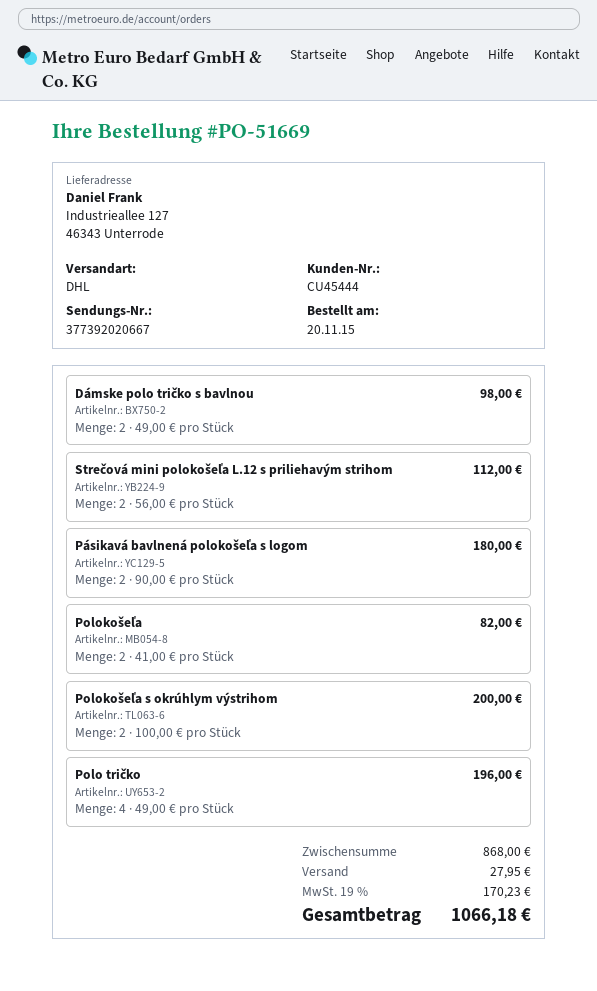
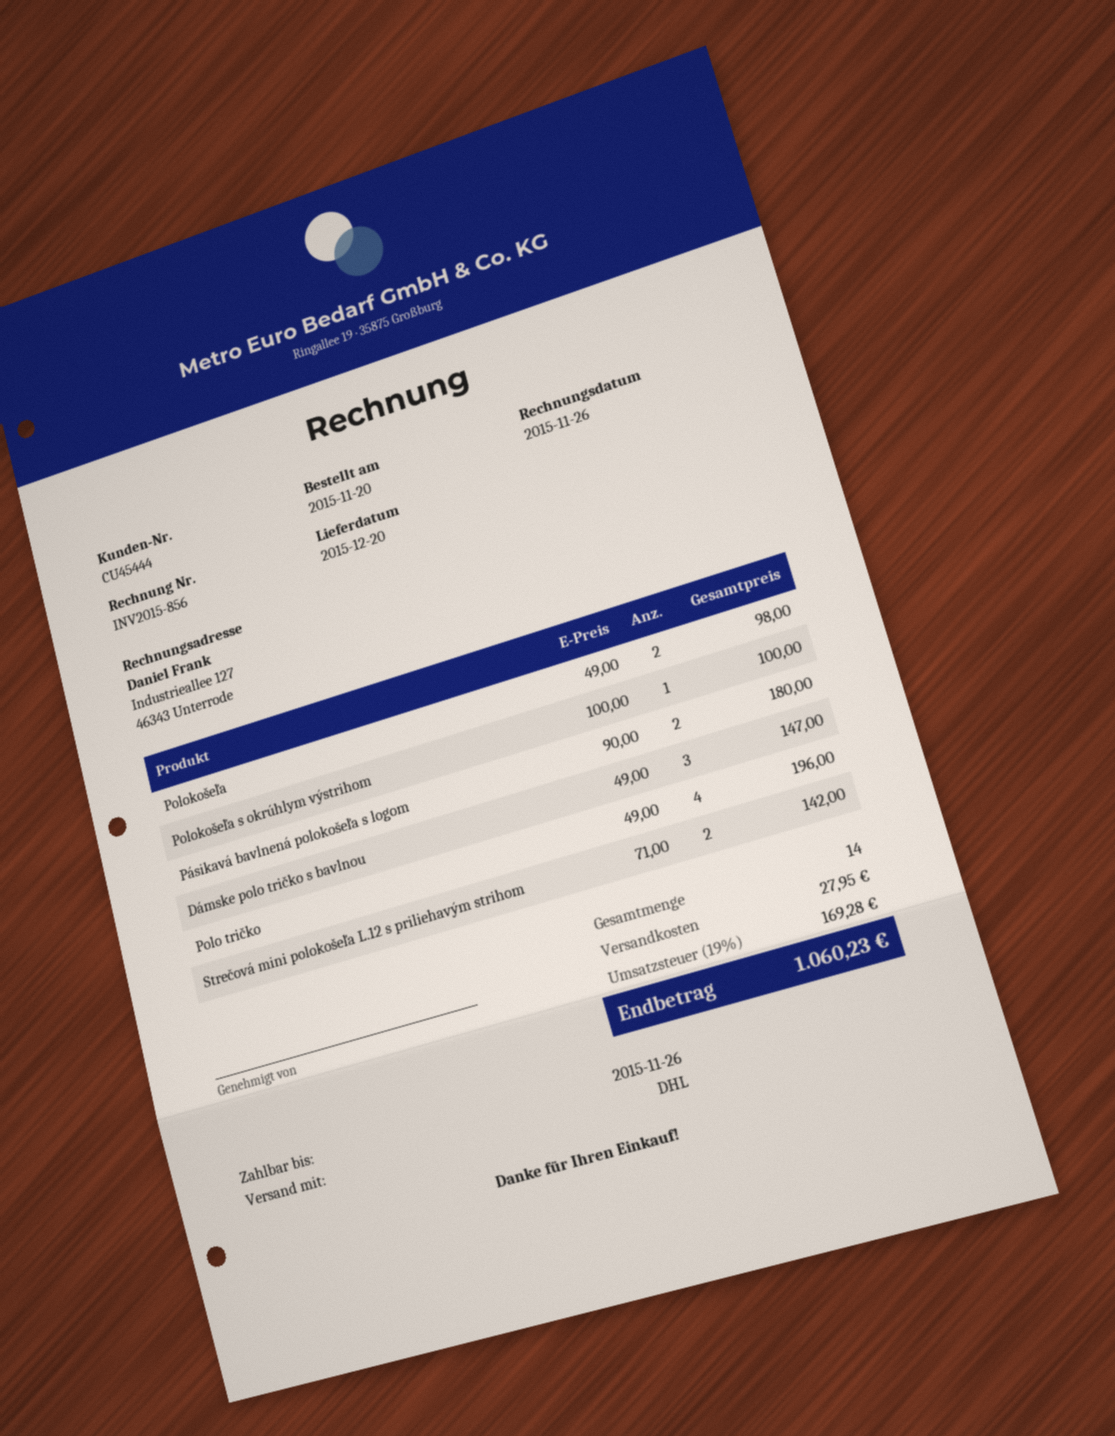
Dámske polo tričko s bavlnou: 2 x 49.00 = 98.00 -> 3 x 49.00 = 147.00
Strečová mini polokošeľa L.12 s priliehavým strihom: 2 x 56.00 = 112.00 -> 2 x 71.00 = 142.00
Polokošeľa: 2 x 41.00 = 82.00 -> 2 x 49.00 = 98.00
Polokošeľa s okrúhlym výstrihom: 2 x 100.00 = 200.00 -> 1 x 100.00 = 100.00
tax: 19% = 170.23 -> 19% = 169.28
total: 1066.18 -> 1060.23

